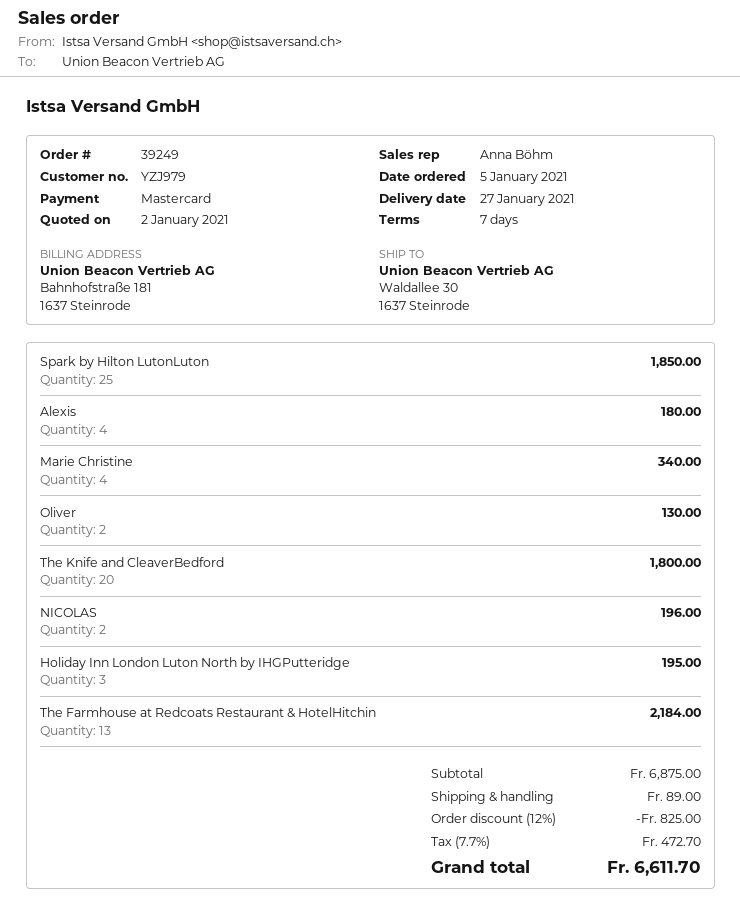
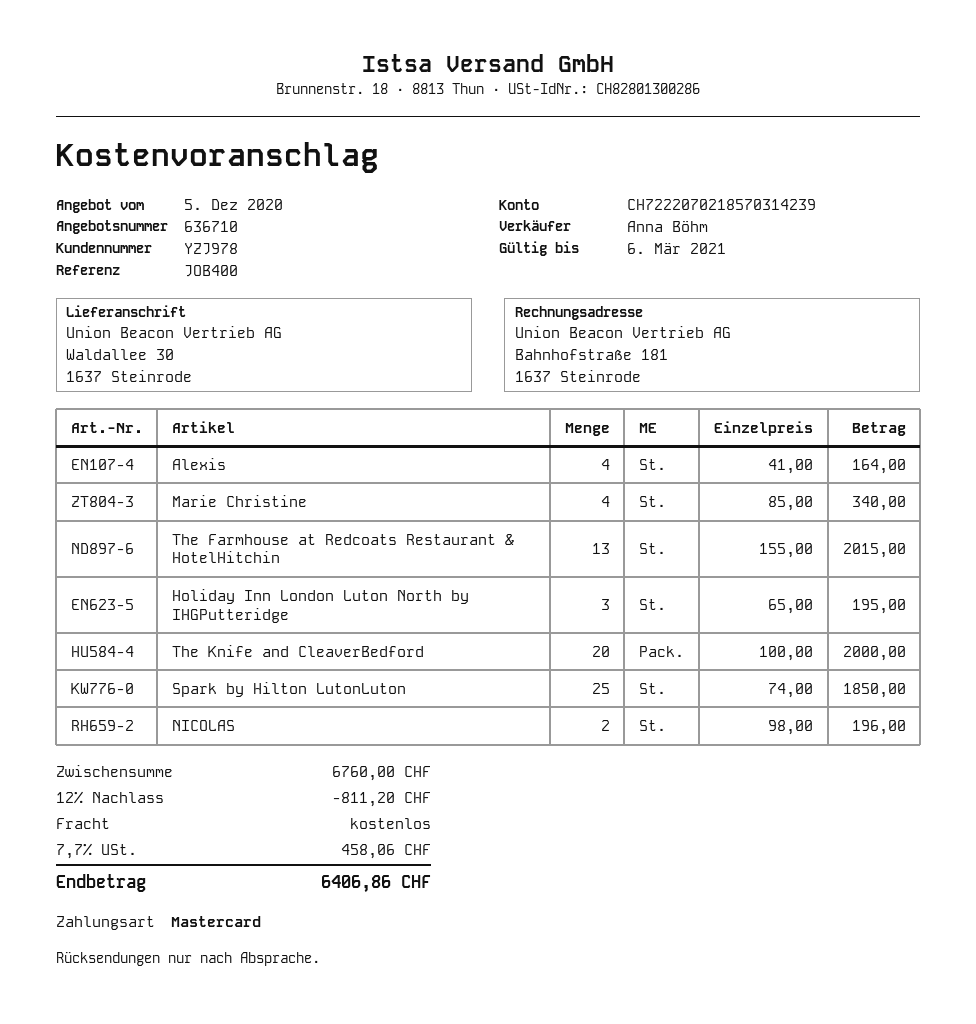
quote date: 2021-01-02 -> 2020-12-05
customer number: YZJ979 -> YZJ978
Alexis: 4 for 180.00 -> 4 for 164.00
Oliver: 2 for 130.00 -> none
The Knife and CleaverBedford: 20 for 1800.00 -> 20 for 2000.00
The Farmhouse at Redcoats Restaurant & HotelHitchin: 13 for 2184.00 -> 13 for 2015.00
subtotal: 6875.00 -> 6760.00
discount: 12% = 825.00 -> 12% = 811.20
shipping: 89.00 -> 0.00
tax: 7.7% = 472.70 -> 7.7% = 458.06
total: 6611.70 -> 6406.86

